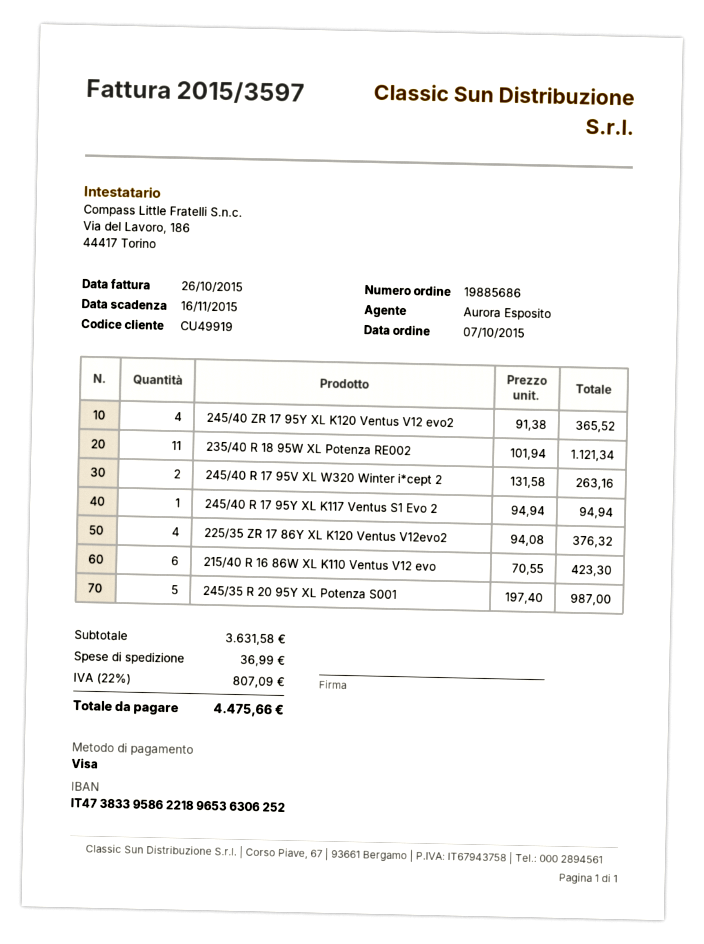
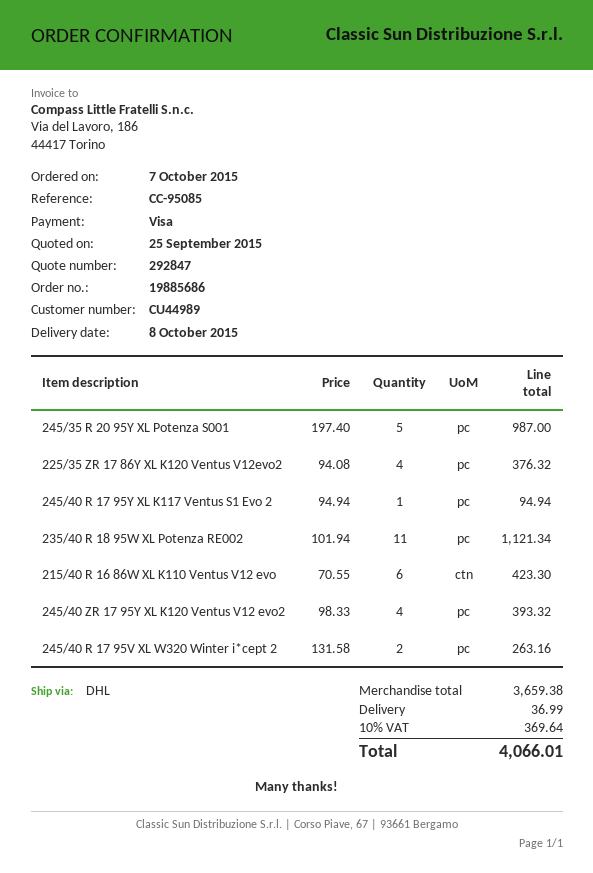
customer number: CU49919 -> CU44989
245/40 ZR 17 95Y XL K120 Ventus V12 evo2: 4 x 91.38 = 365.52 -> 4 x 98.33 = 393.32
subtotal: 3631.58 -> 3659.38
tax: 22% = 807.09 -> 10% = 369.64
total: 4475.66 -> 4066.01

